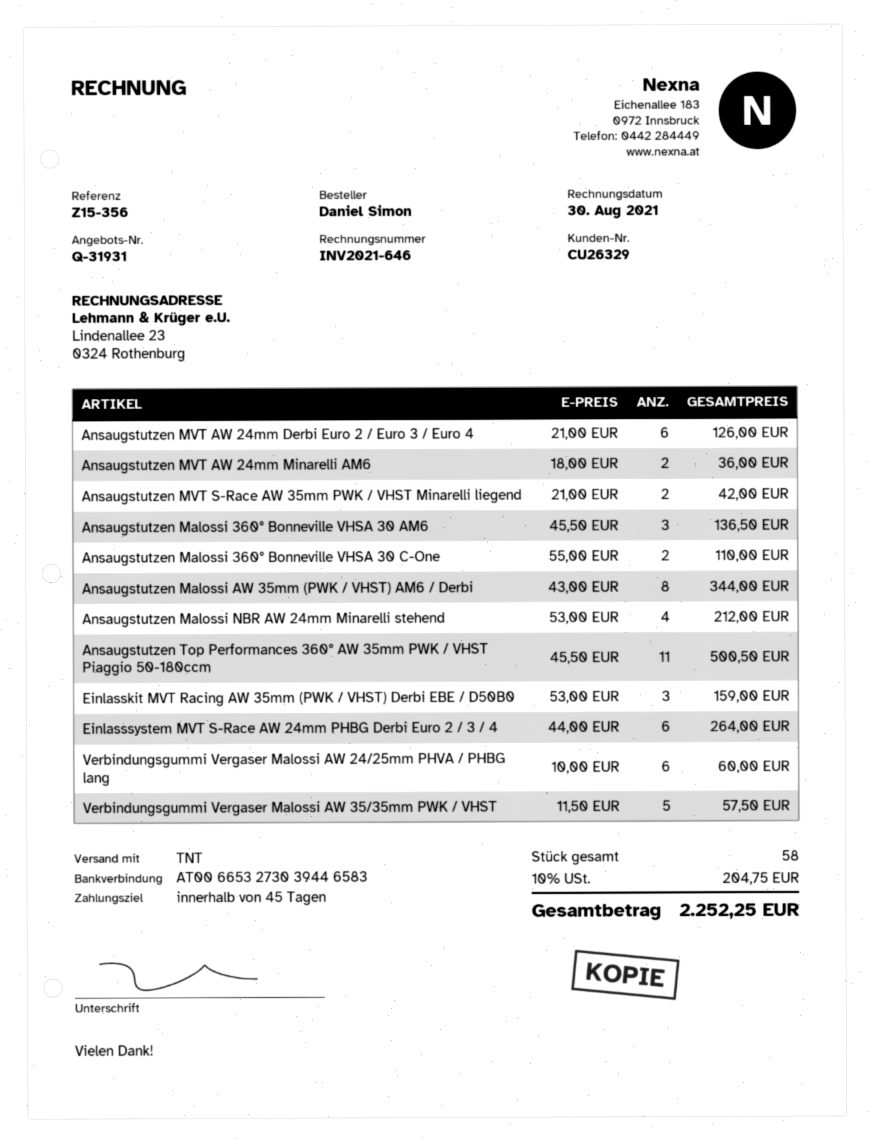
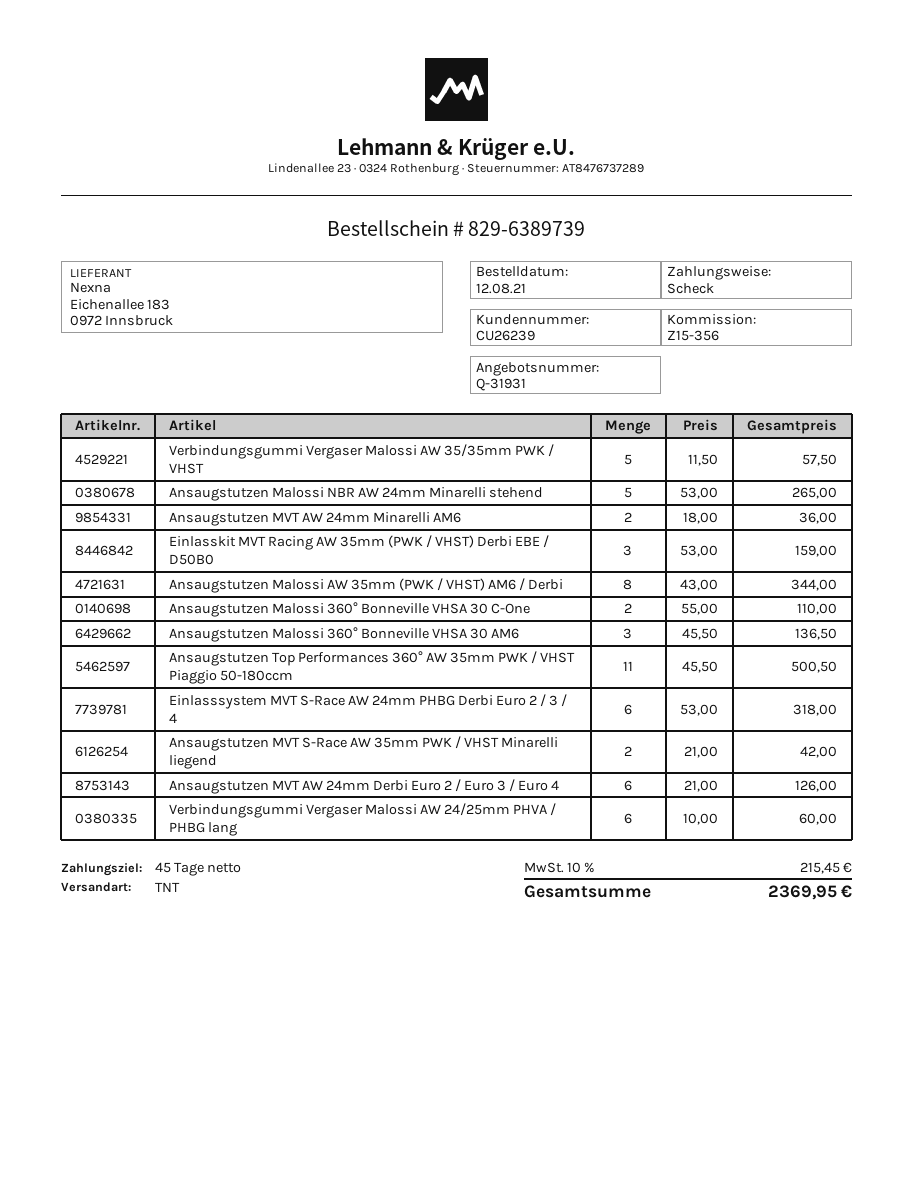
customer number: CU26329 -> CU26239
Ansaugstutzen Malossi NBR AW 24mm Minarelli stehend: 4 x 53.00 = 212.00 -> 5 x 53.00 = 265.00
Einlasssystem MVT S-Race AW 24mm PHBG Derbi Euro 2 / 3 / 4: 6 x 44.00 = 264.00 -> 6 x 53.00 = 318.00
tax: 10% = 204.75 -> 10% = 215.45
total: 2252.25 -> 2369.95

